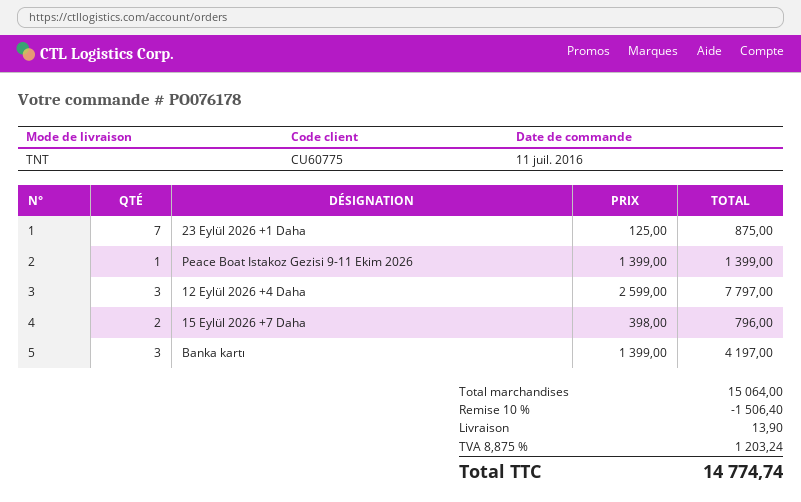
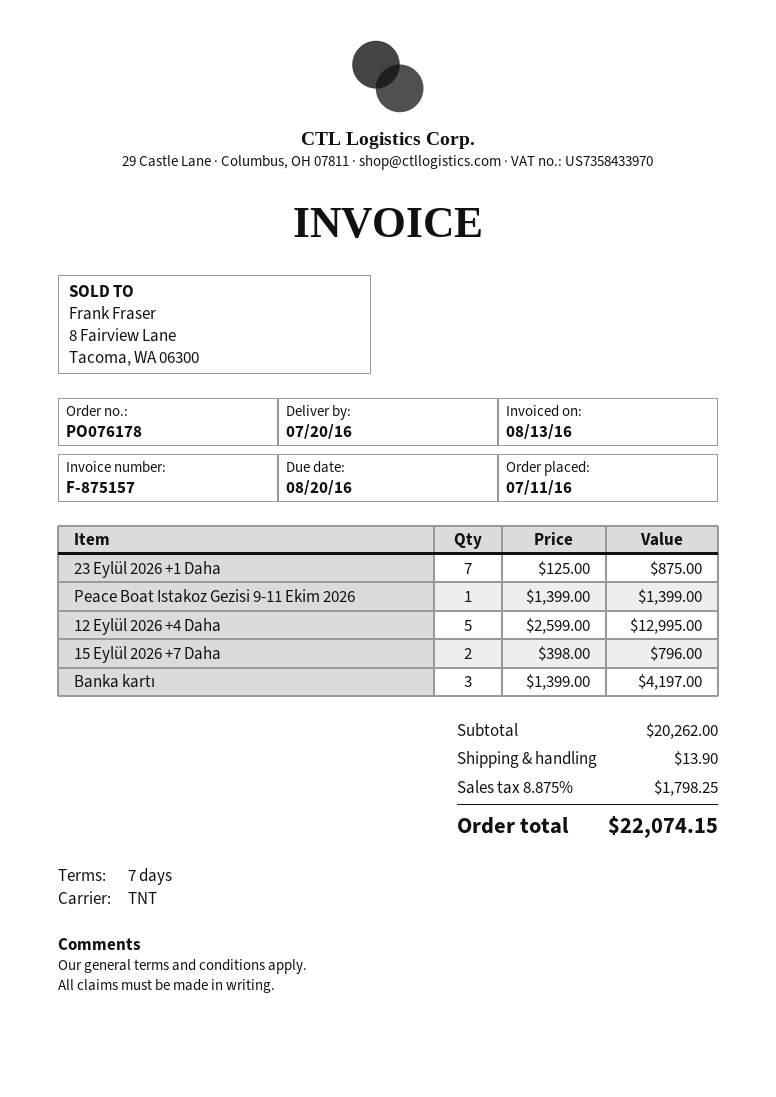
12 Eylül 2026 +4 Daha: 3 x 2599.00 = 7797.00 -> 5 x 2599.00 = 12995.00
subtotal: 15064.00 -> 20262.00
discount: 10% = 1506.40 -> none
tax: 8.875% = 1203.24 -> 8.875% = 1798.25
total: 14774.74 -> 22074.15

